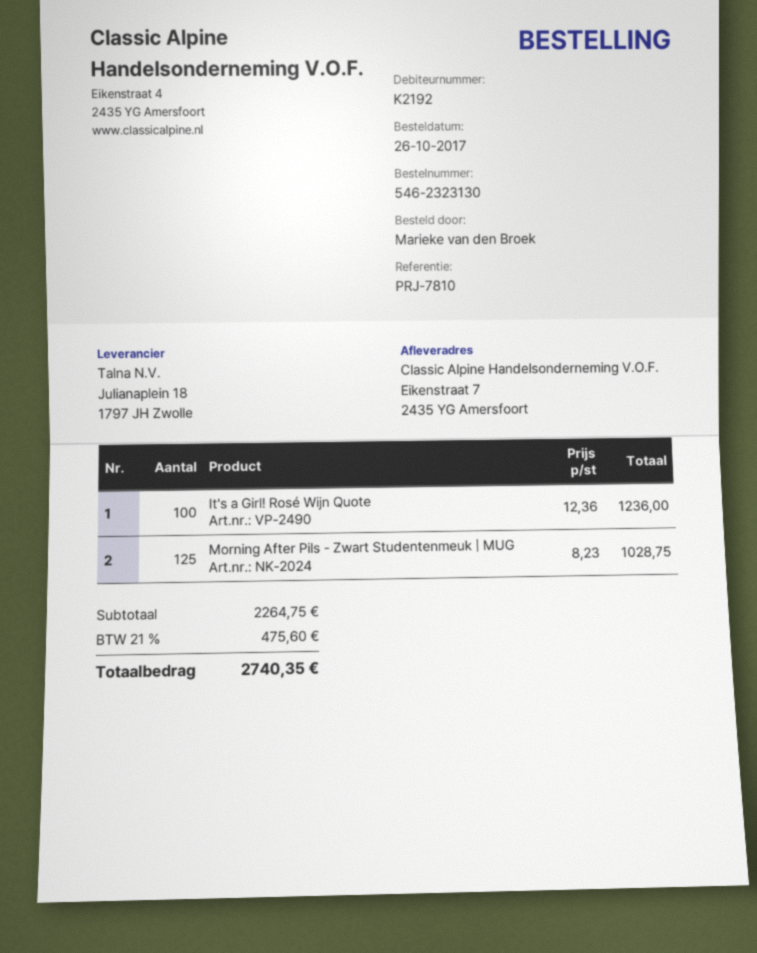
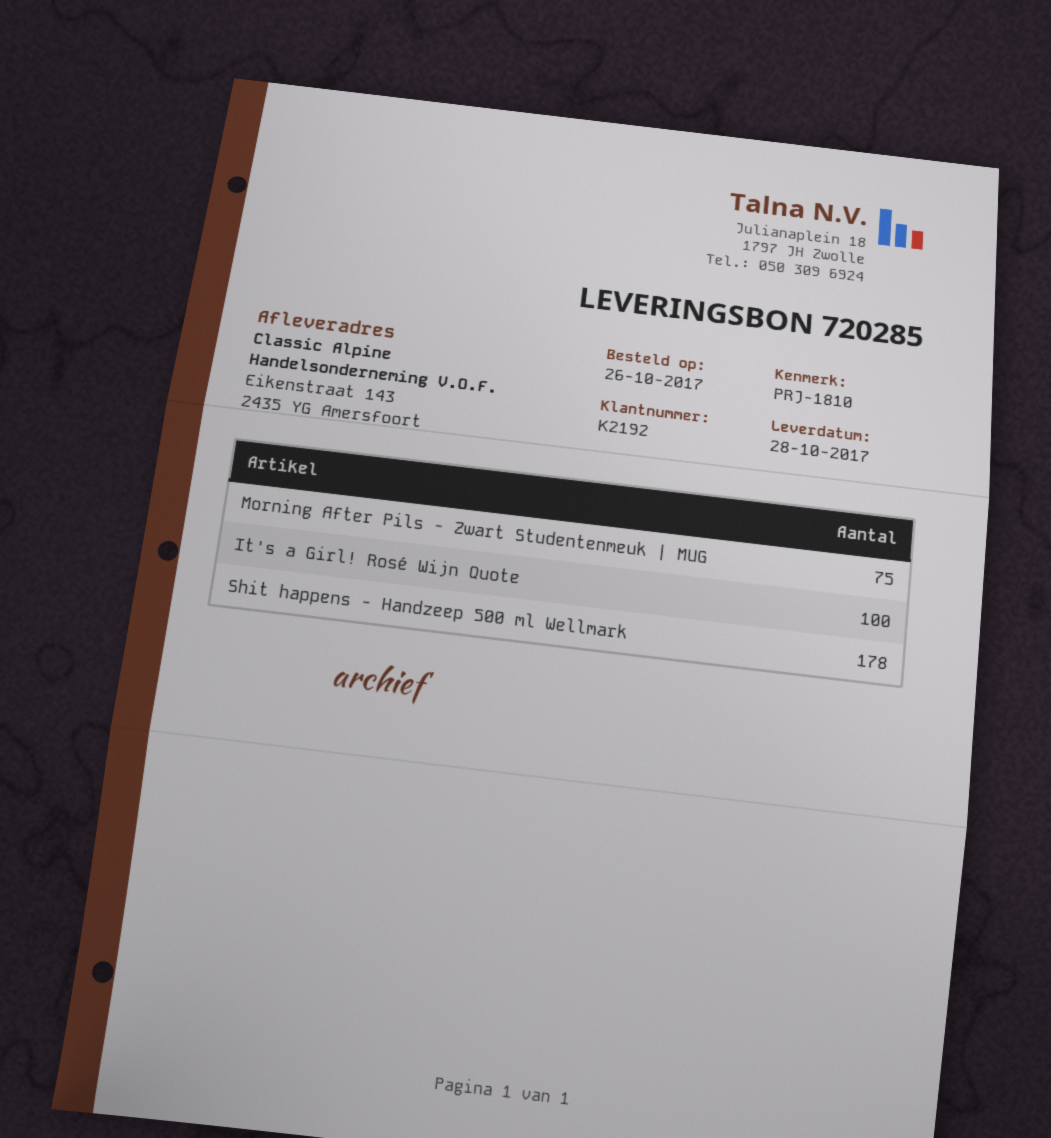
reference: PRJ-7810 -> PRJ-1810
ship to: Eikenstraat 7, 2435 YG Amersfoort -> Eikenstraat 143, 2435 YG Amersfoort
Morning After Pils - Zwart Studentenmeuk | MUG: 125 -> 75
Shit happens - Handzeep 500 ml Wellmark: none -> 178

